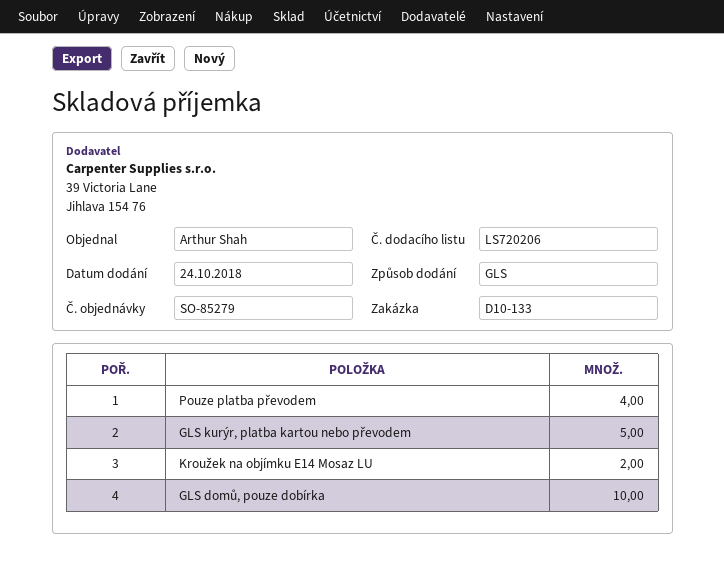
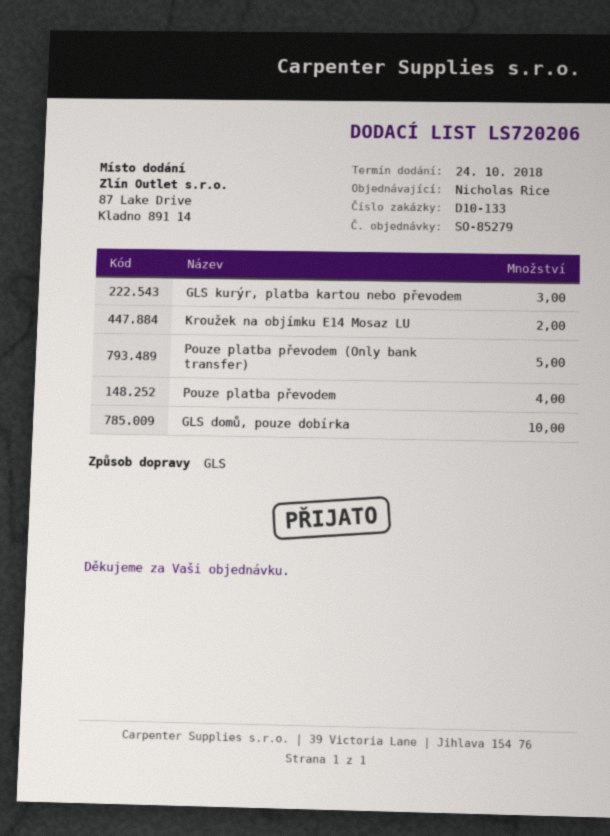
ordered by: Arthur Shah -> Nicholas Rice
GLS kurýr, platba kartou nebo převodem: 5 -> 3
Pouze platba převodem (Only bank transfer): none -> 5

